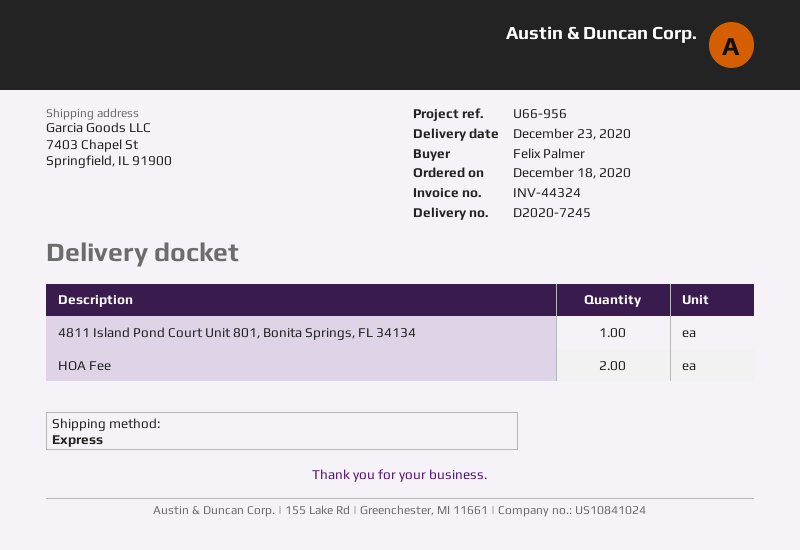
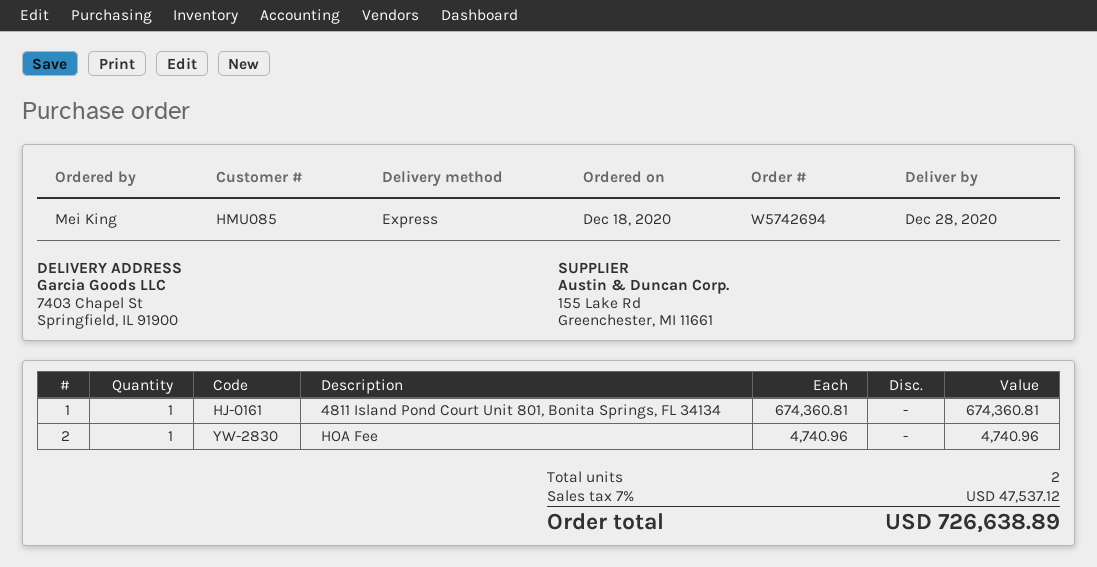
delivery date: 2020-12-23 -> 2020-12-28
ordered by: Felix Palmer -> Mei King
HOA Fee: 2 -> 1

